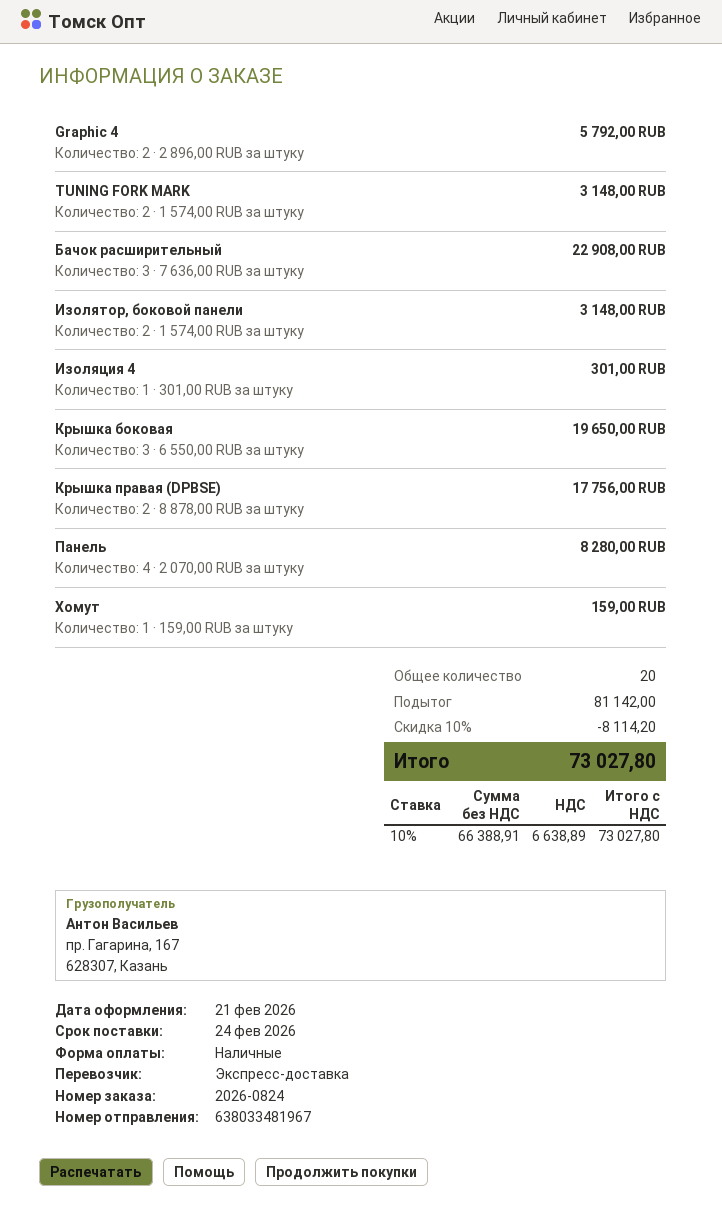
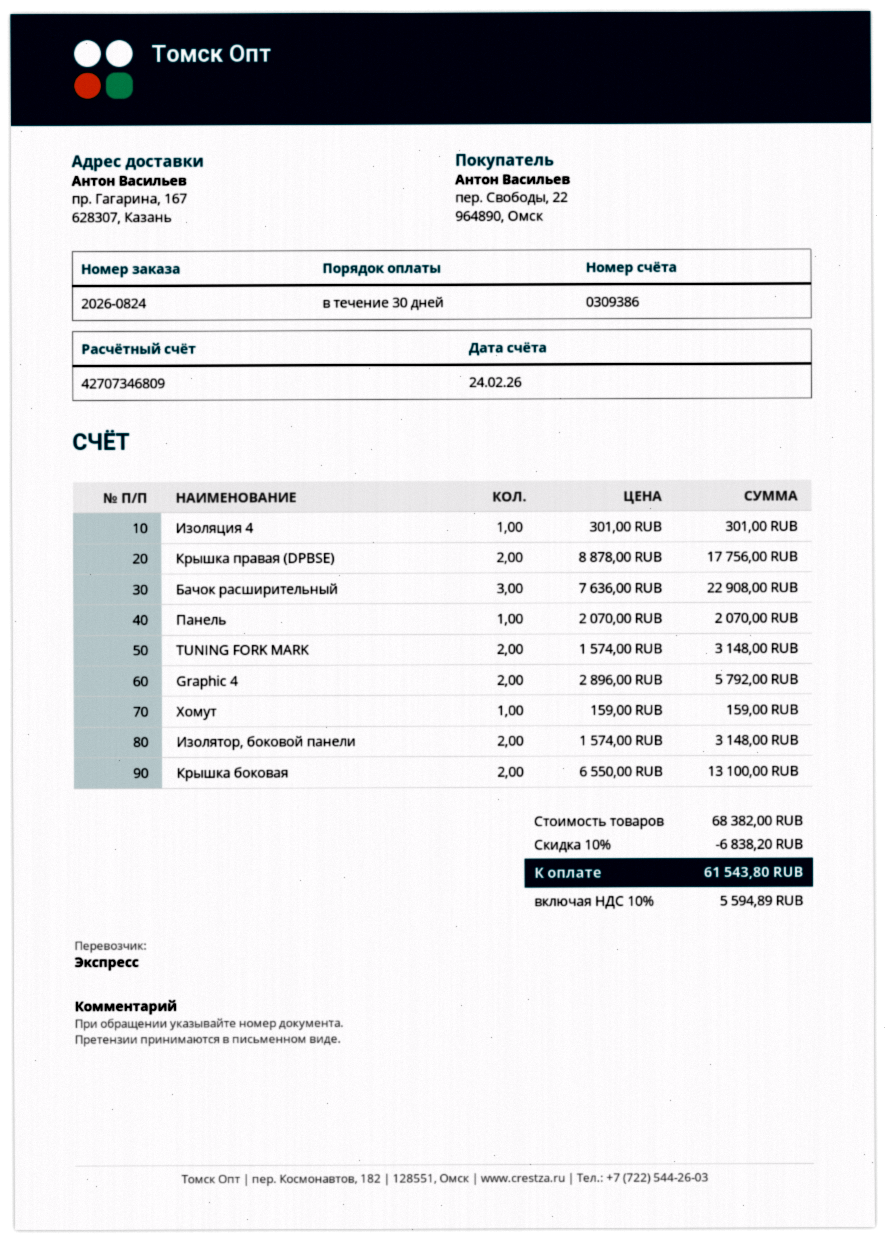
Крышка боковая: 3 x 6550.00 = 19650.00 -> 2 x 6550.00 = 13100.00
Панель: 4 x 2070.00 = 8280.00 -> 1 x 2070.00 = 2070.00
subtotal: 81142.00 -> 68382.00
discount: 10% = 8114.20 -> 10% = 6838.20
tax: 10% = 6638.89 -> 10% = 5594.89
total: 73027.80 -> 61543.80

